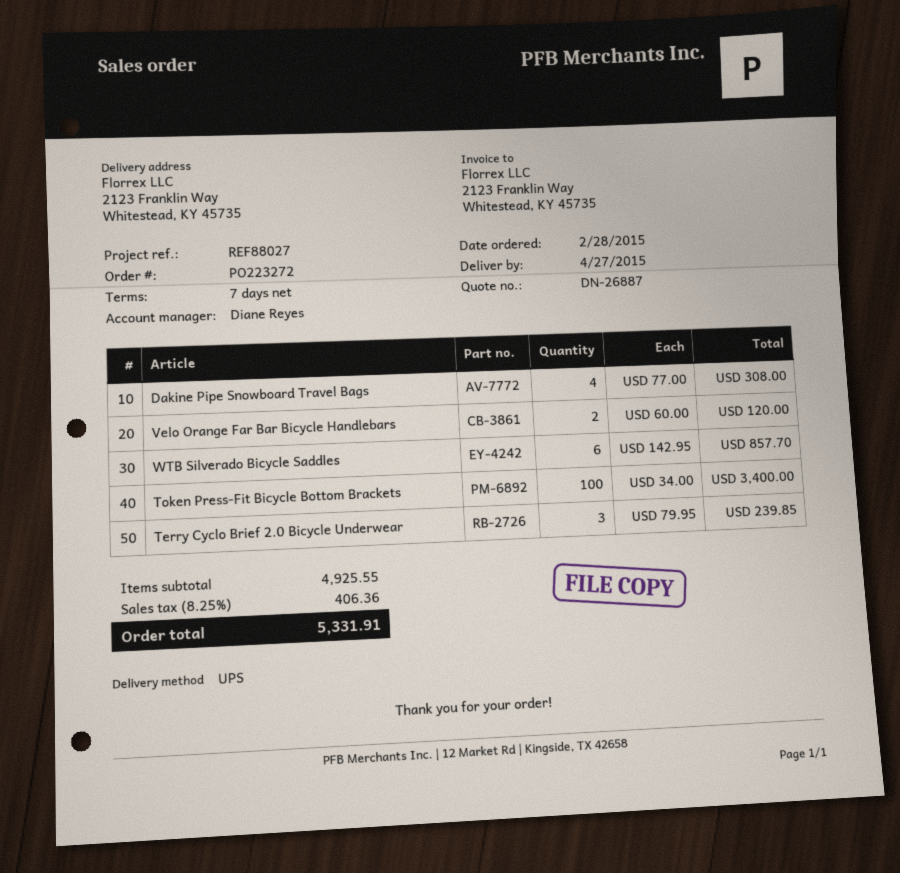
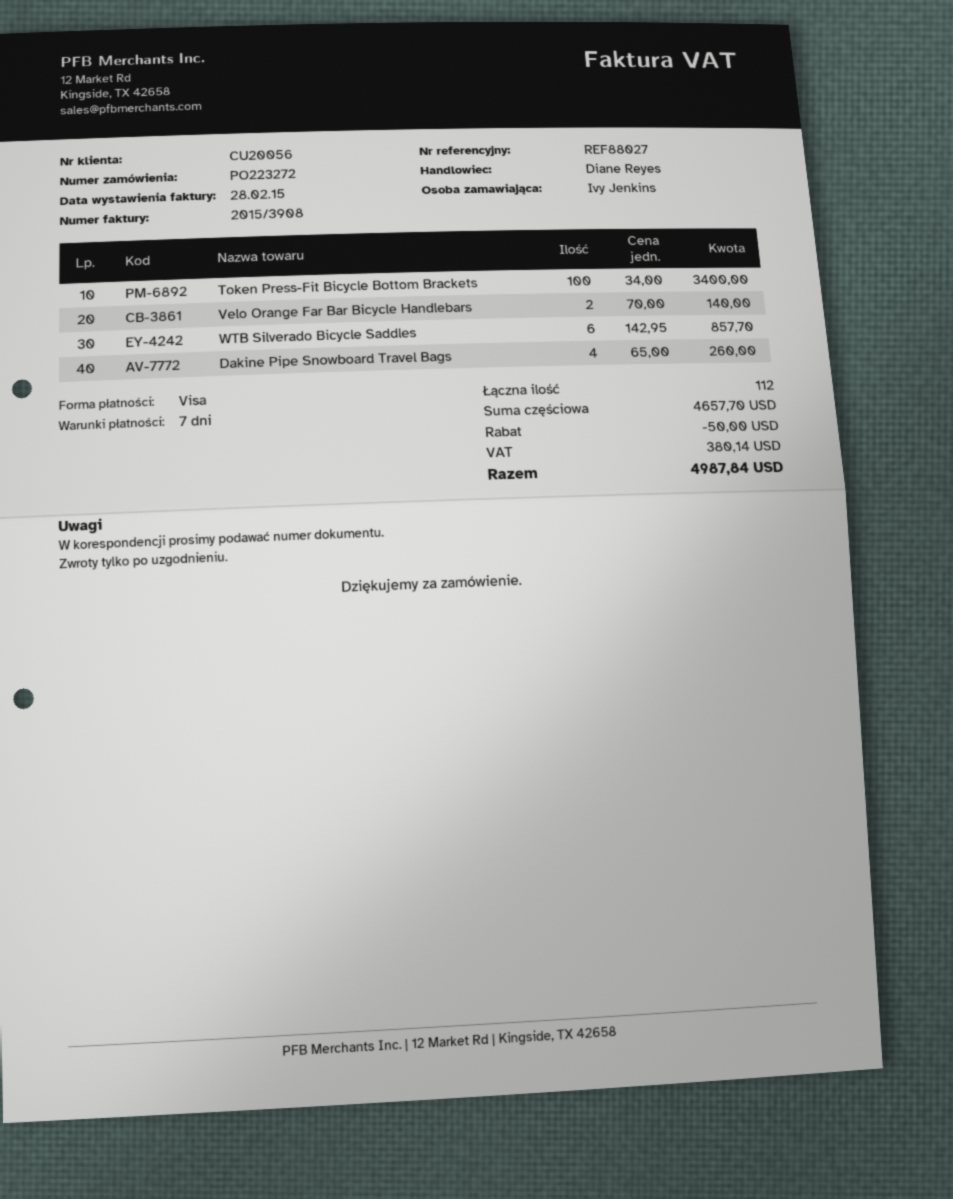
Dakine Pipe Snowboard Travel Bags: 4 x 77.00 = 308.00 -> 4 x 65.00 = 260.00
Velo Orange Far Bar Bicycle Handlebars: 2 x 60.00 = 120.00 -> 2 x 70.00 = 140.00
Terry Cyclo Brief 2.0 Bicycle Underwear: 3 x 79.95 = 239.85 -> none
subtotal: 4925.55 -> 4657.70
discount: none -> 50.00
tax: 406.36 -> 380.14
total: 5331.91 -> 4987.84

